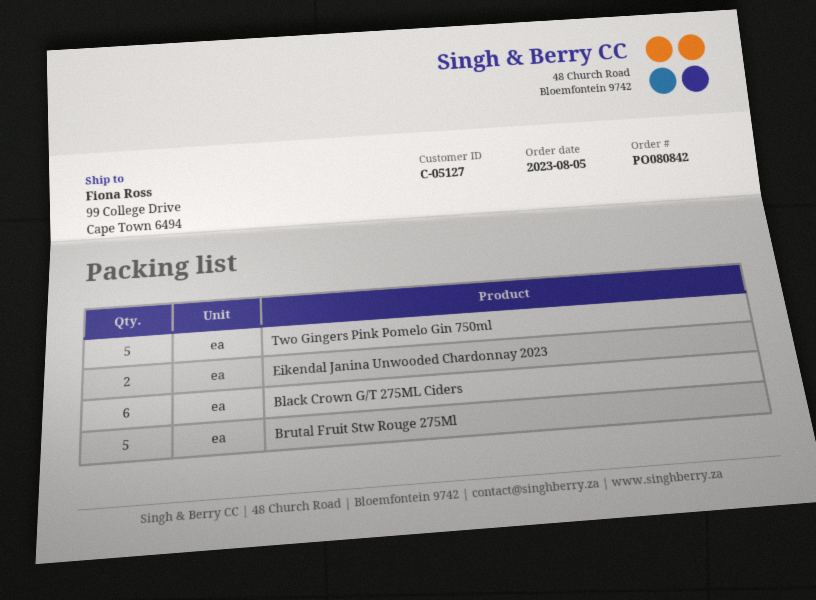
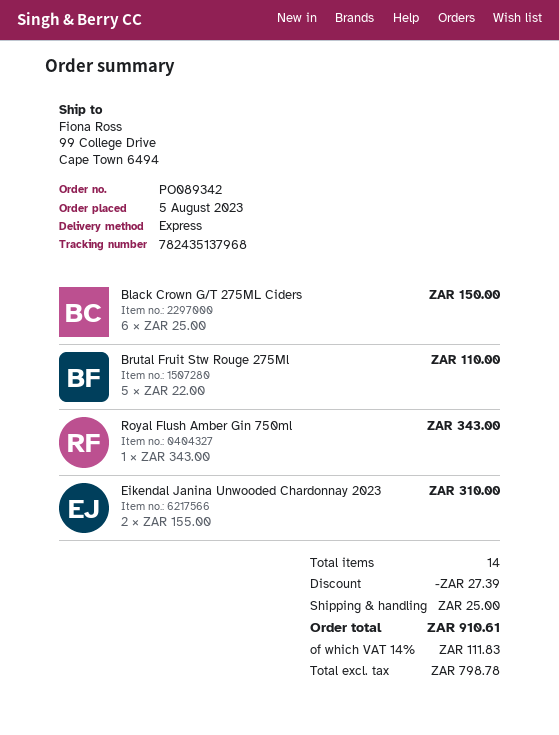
order number: PO080842 -> PO089342
Two Gingers Pink Pomelo Gin 750ml: 5 -> none
Royal Flush Amber Gin 750ml: none -> 1

